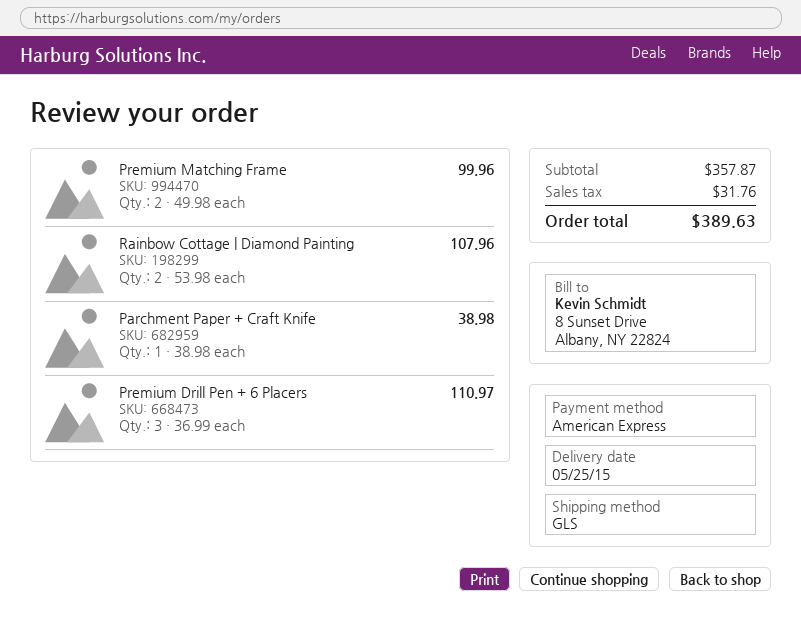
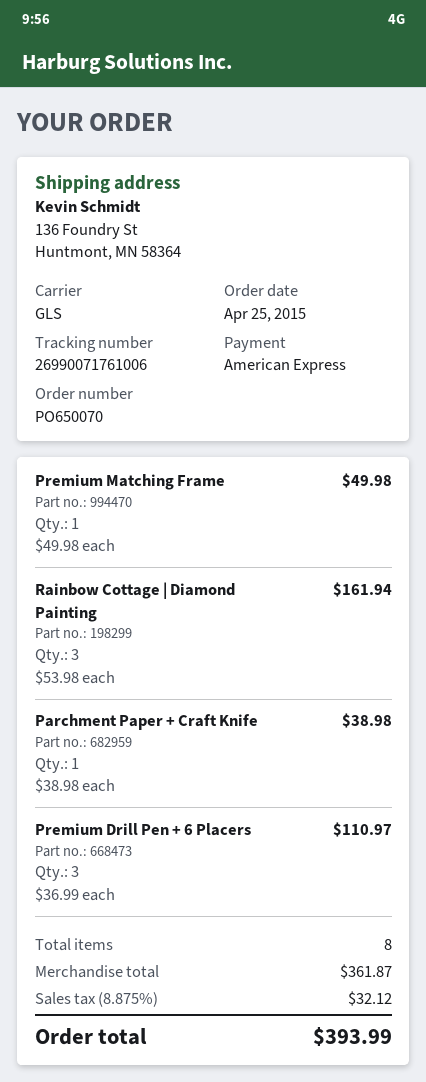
Premium Matching Frame: 2 x 49.98 = 99.96 -> 1 x 49.98 = 49.98
Rainbow Cottage | Diamond Painting: 2 x 53.98 = 107.96 -> 3 x 53.98 = 161.94
subtotal: 357.87 -> 361.87
tax: 31.76 -> 32.12
total: 389.63 -> 393.99

